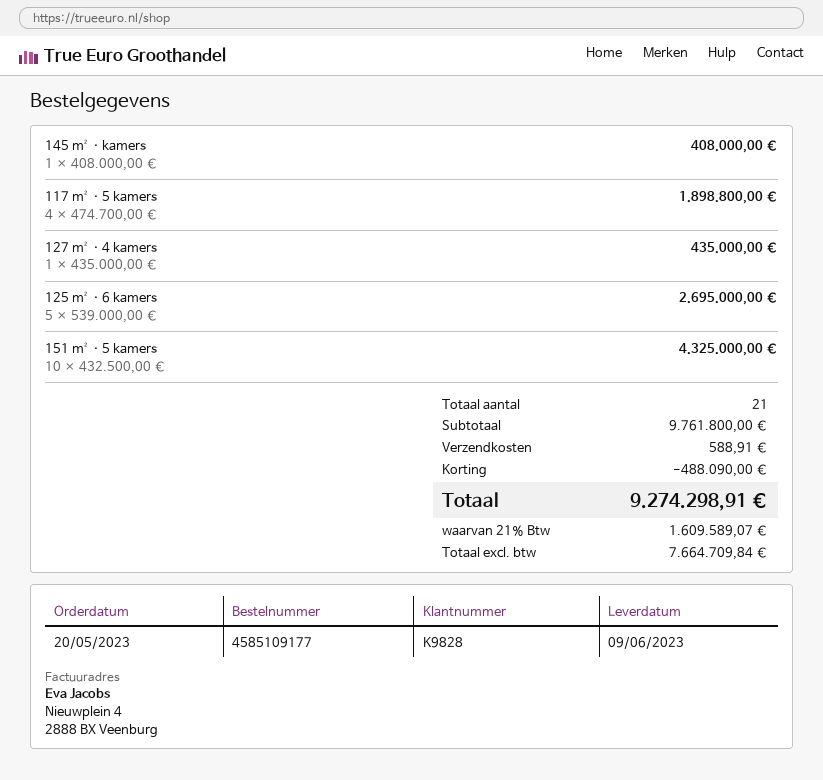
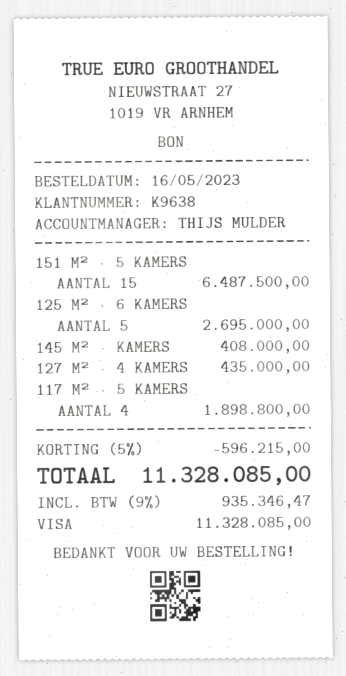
order date: 2023-05-20 -> 2023-05-16
customer number: K9828 -> K9638
151 m² · 5 kamers: 10 for 4325000.00 -> 15 for 6487500.00
discount: 488090.00 -> 596215.00
shipping: 588.91 -> none
tax: 21% = 1609589.07 -> 9% = 935346.47
total: 9274298.91 -> 11328085.00

